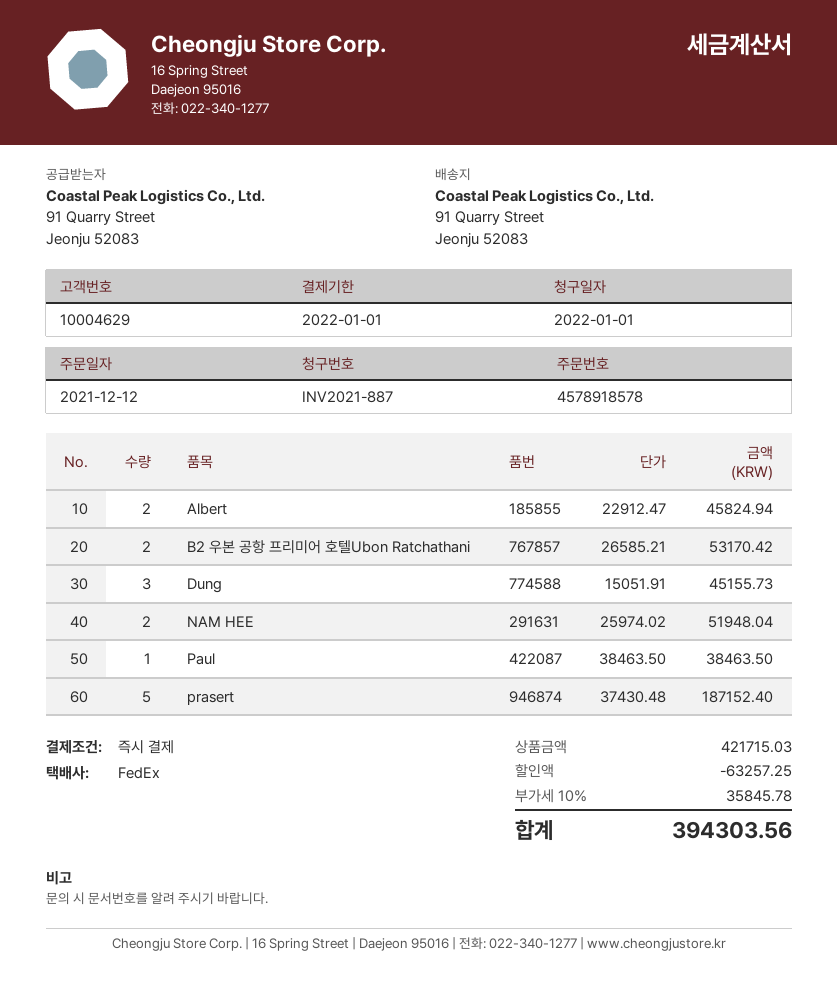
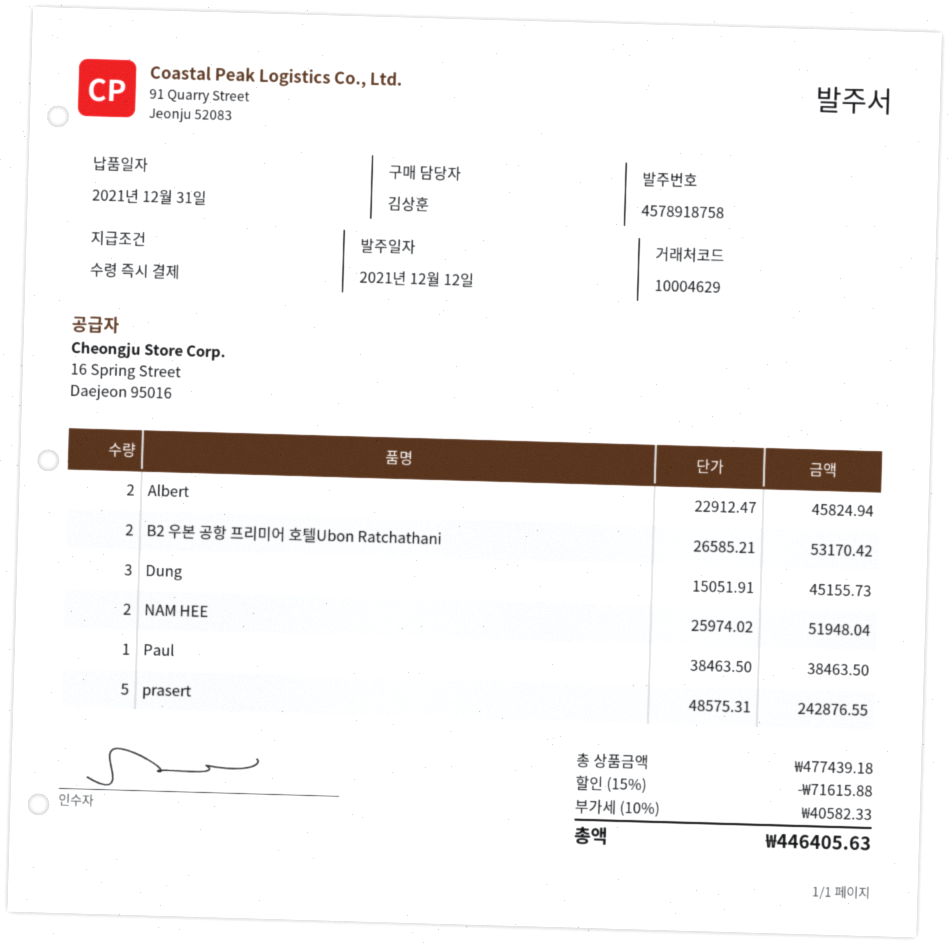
order number: 4578918578 -> 4578918758
prasert: 5 x 37430.48 = 187152.40 -> 5 x 48575.31 = 242876.55
subtotal: 421715.03 -> 477439.18
discount: 63257.25 -> 71615.88
tax: 10% = 35845.78 -> 10% = 40582.33
total: 394303.56 -> 446405.63

